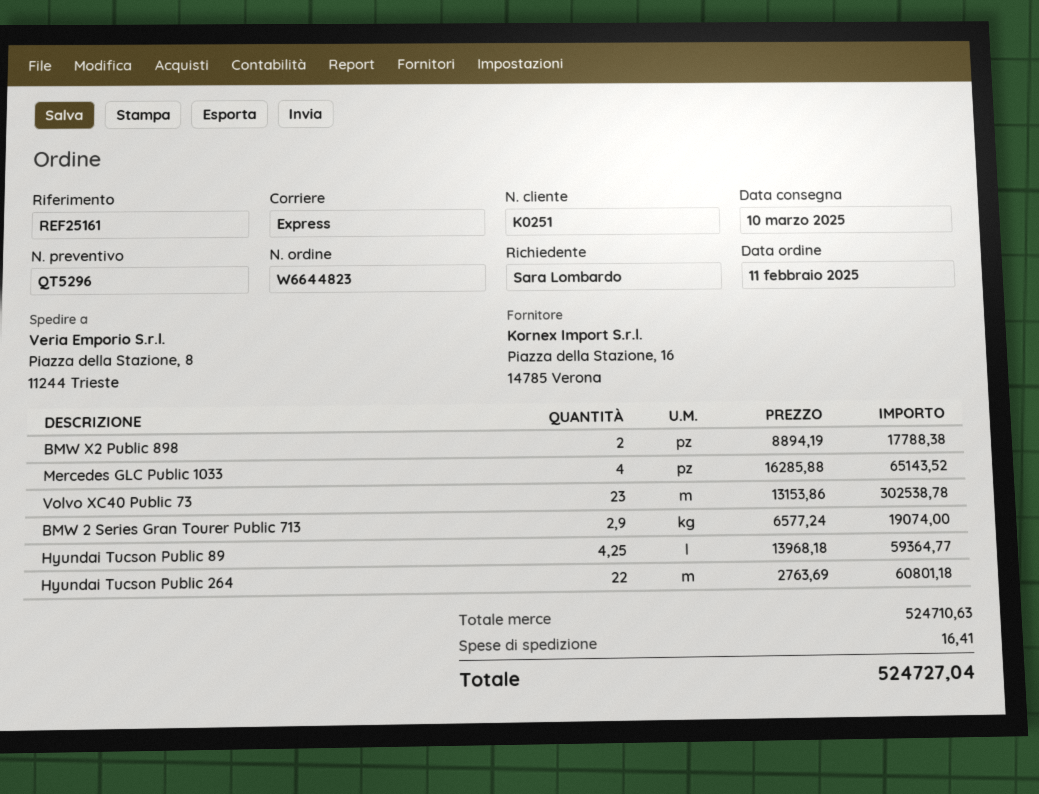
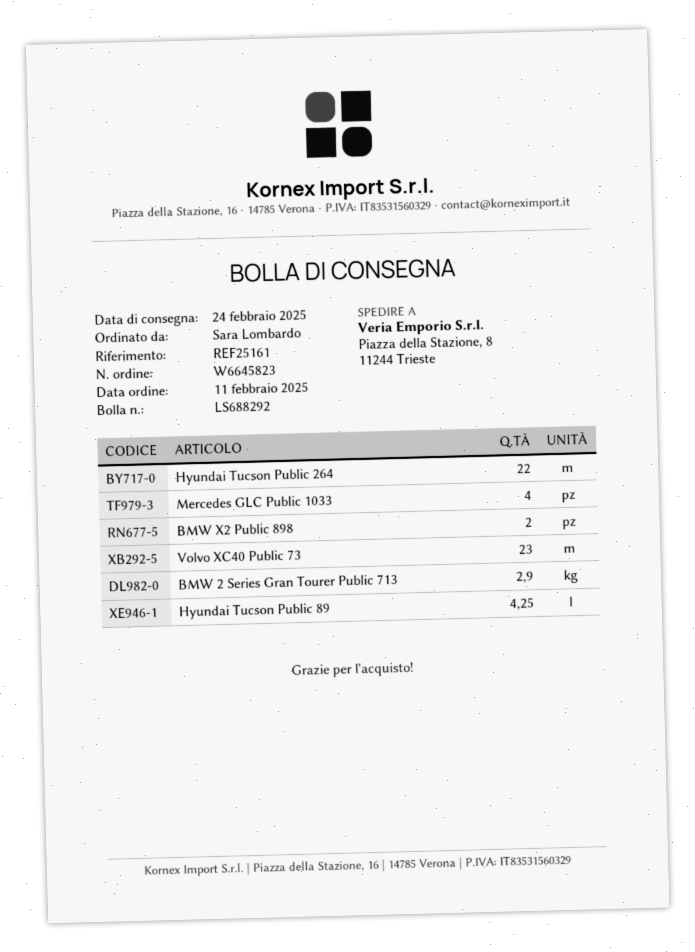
order number: W6644823 -> W6645823
delivery date: 2025-03-10 -> 2025-02-24

